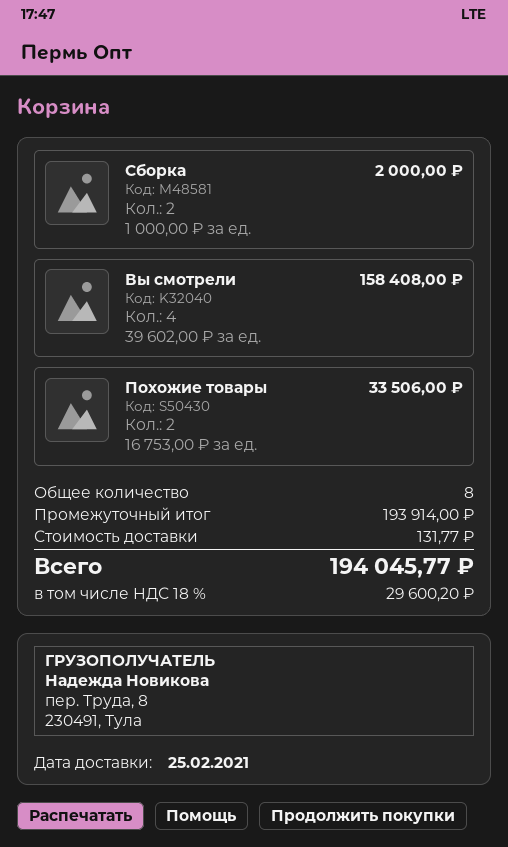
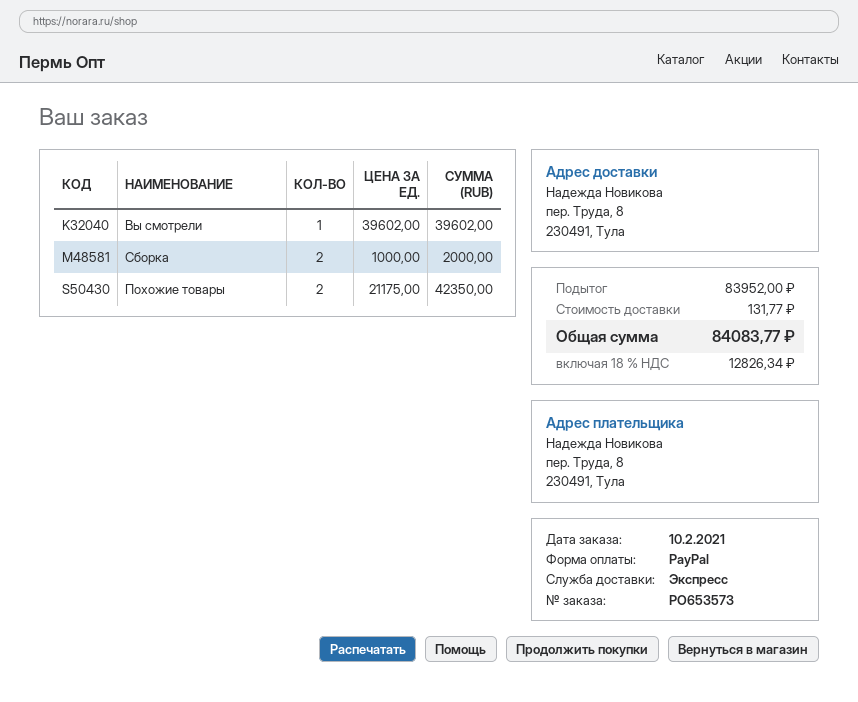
Вы смотрели: 4 x 39602.00 = 158408.00 -> 1 x 39602.00 = 39602.00
Похожие товары: 2 x 16753.00 = 33506.00 -> 2 x 21175.00 = 42350.00
subtotal: 193914.00 -> 83952.00
tax: 18% = 29600.20 -> 18% = 12826.34
total: 194045.77 -> 84083.77

